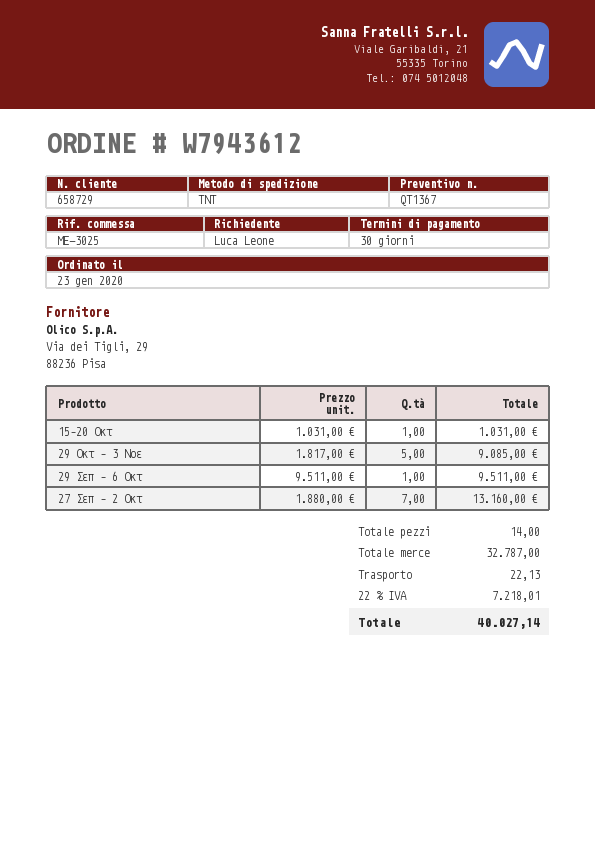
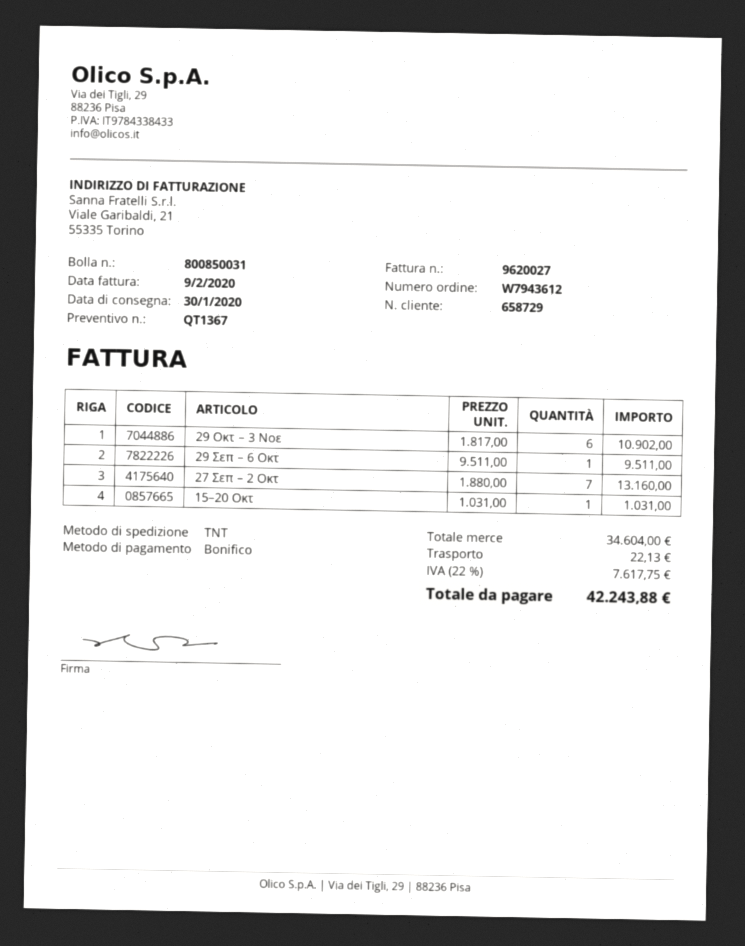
29 Οκτ – 3 Νοε: 5 x 1817.00 = 9085.00 -> 6 x 1817.00 = 10902.00
subtotal: 32787.00 -> 34604.00
tax: 22% = 7218.01 -> 22% = 7617.75
total: 40027.14 -> 42243.88

